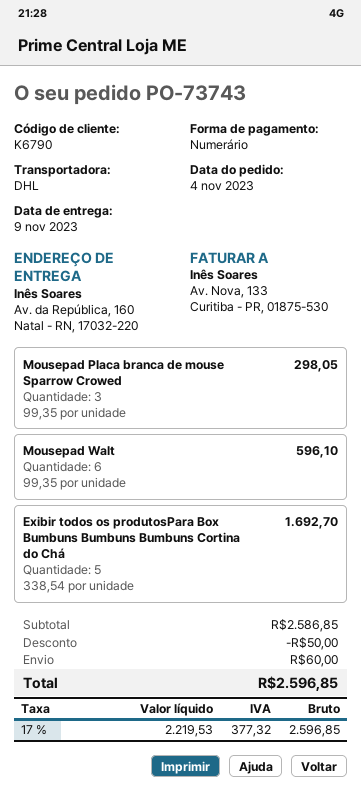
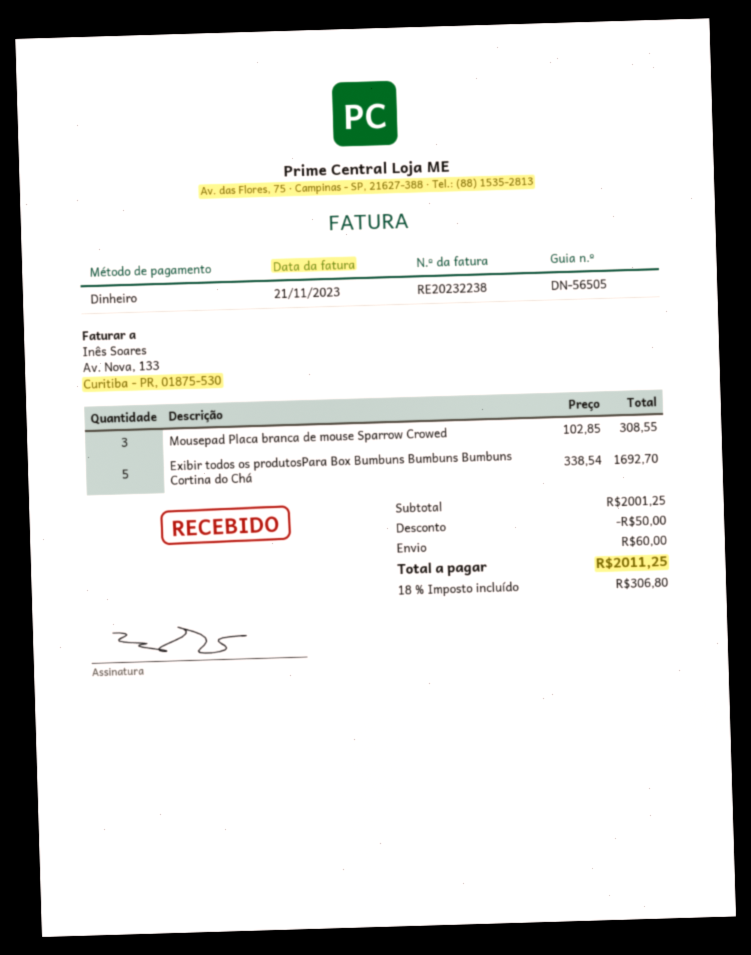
Mousepad Placa branca de mouse Sparrow Crowed: 3 x 99.35 = 298.05 -> 3 x 102.85 = 308.55
Mousepad Walt: 6 x 99.35 = 596.10 -> none
subtotal: 2586.85 -> 2001.25
tax: 17% = 377.32 -> 18% = 306.80
total: 2596.85 -> 2011.25

